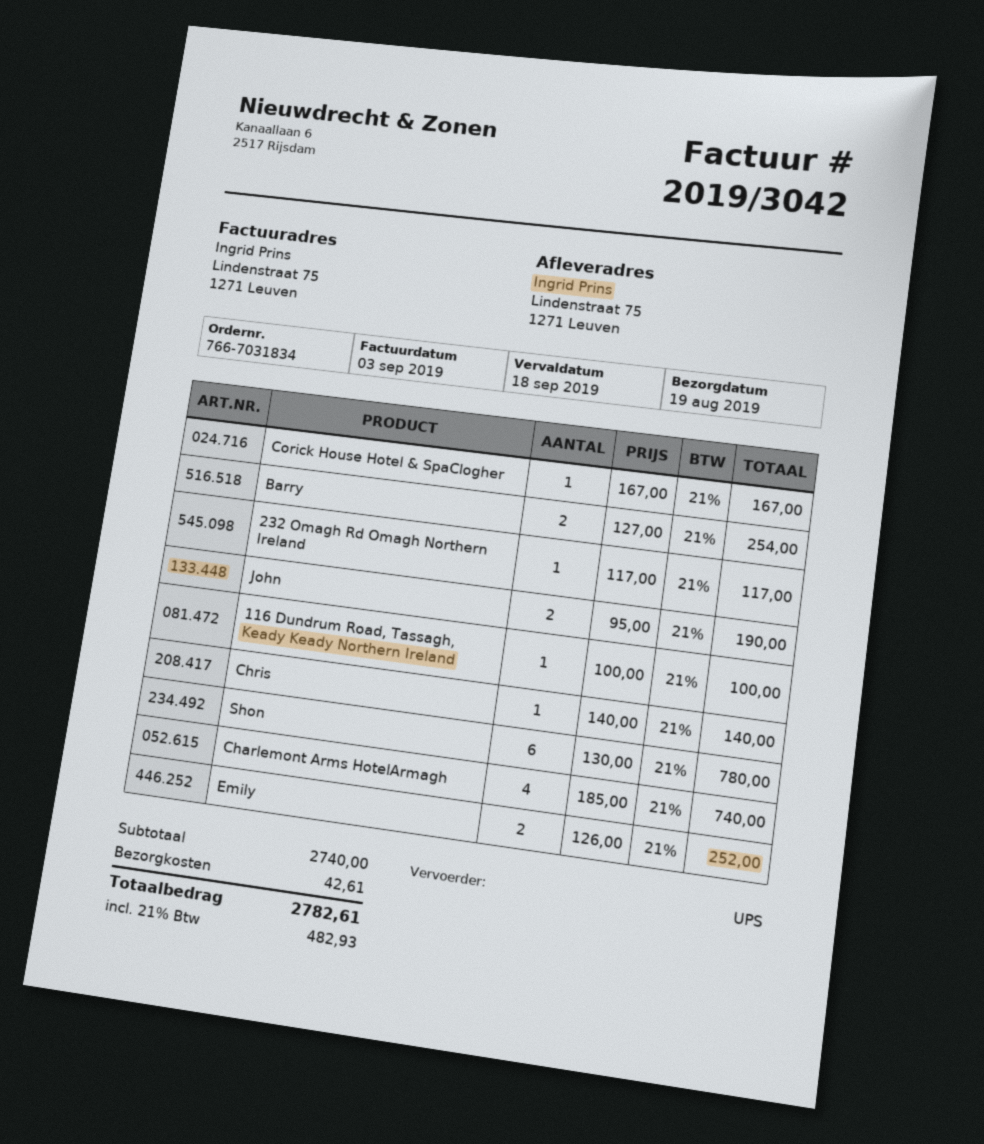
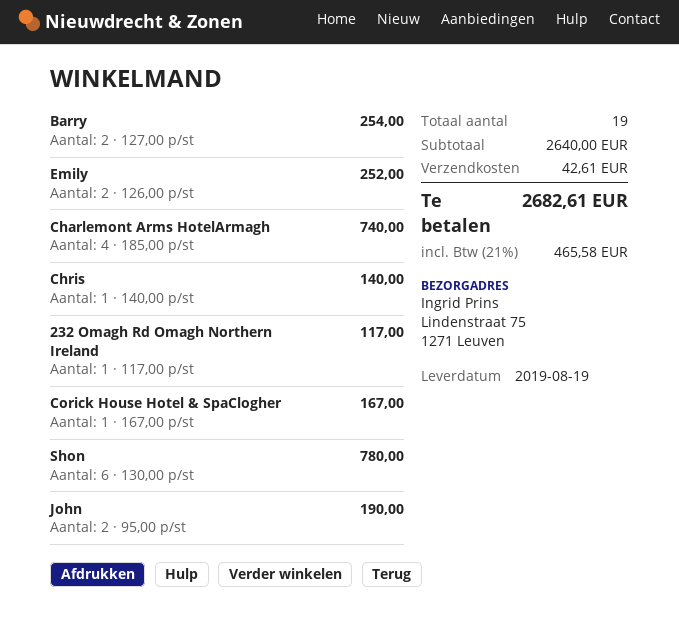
116 Dundrum Road, Tassagh, Keady Keady Northern Ireland: 1 x 100.00 = 100.00 -> none
subtotal: 2740.00 -> 2640.00
tax: 21% = 482.93 -> 21% = 465.58
total: 2782.61 -> 2682.61

